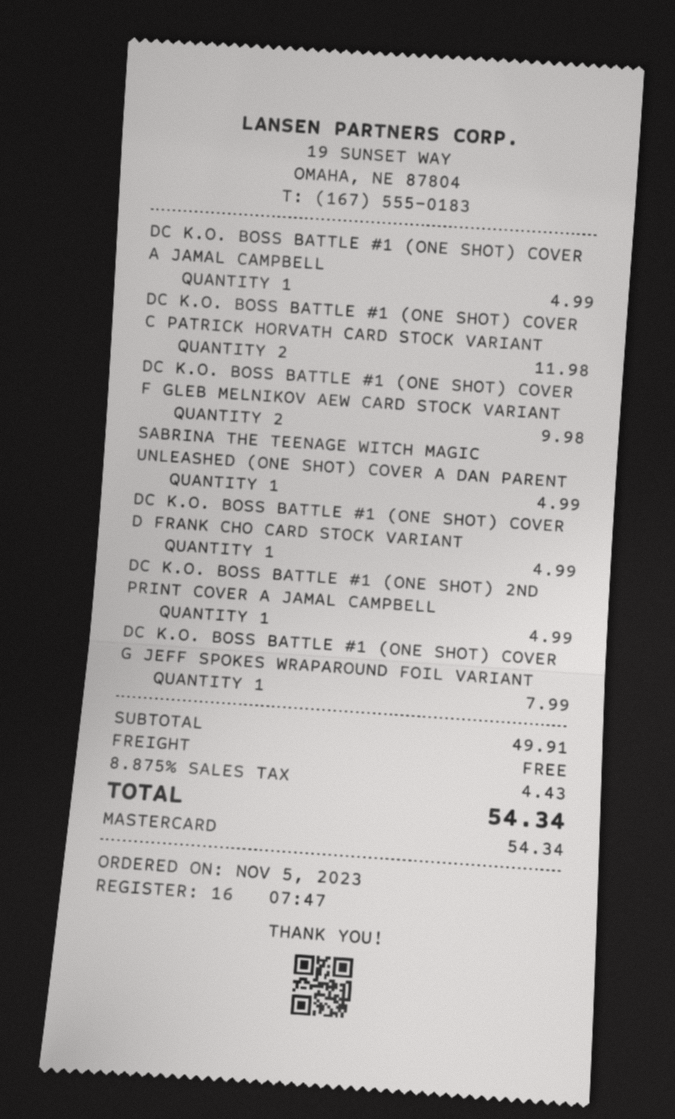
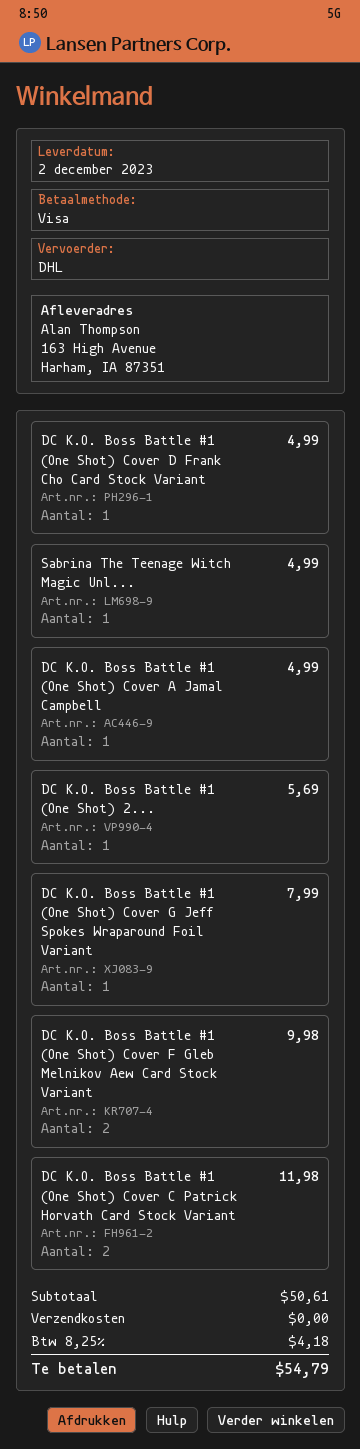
payment method: Mastercard -> Visa
DC K.O. BOSS BATTLE #1 (ONE SHOT) 2ND PRINT COVER A JAMAL CAMPBELL: 1 for 4.99 -> 1 for 5.69
subtotal: 49.91 -> 50.61
tax: 8.875% = 4.43 -> 8.25% = 4.18
total: 54.34 -> 54.79

